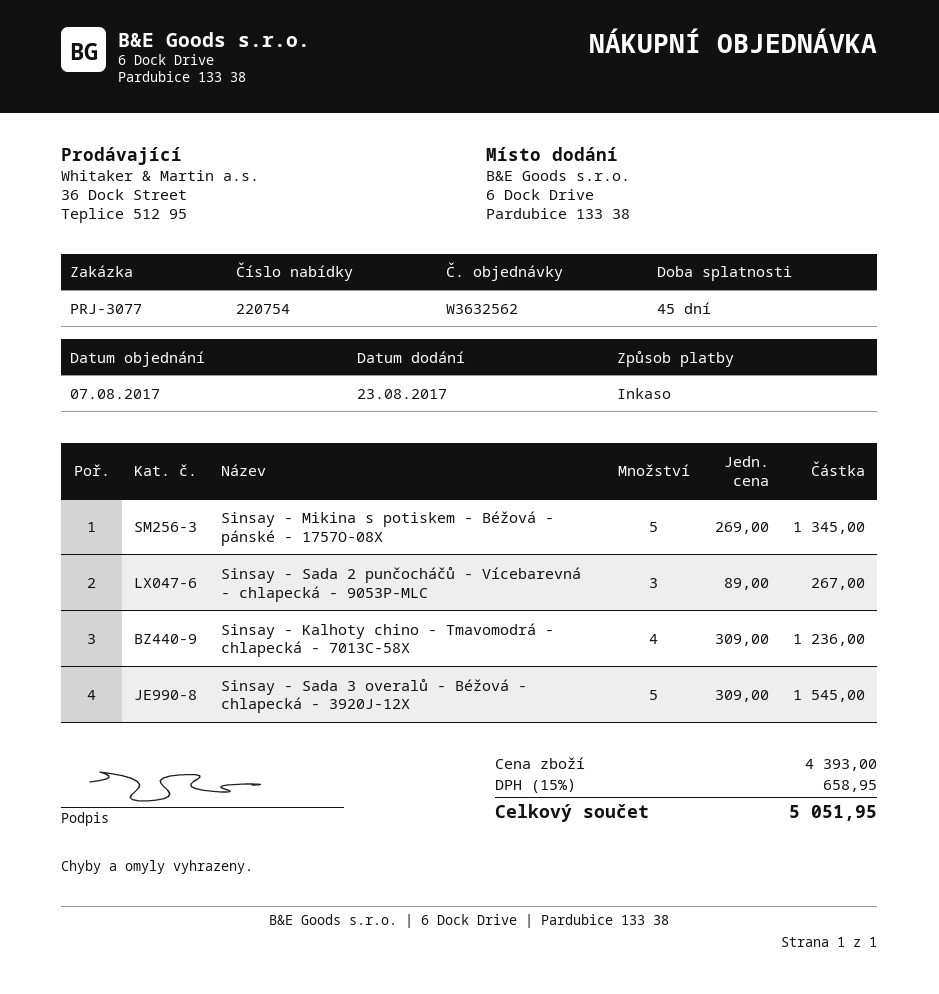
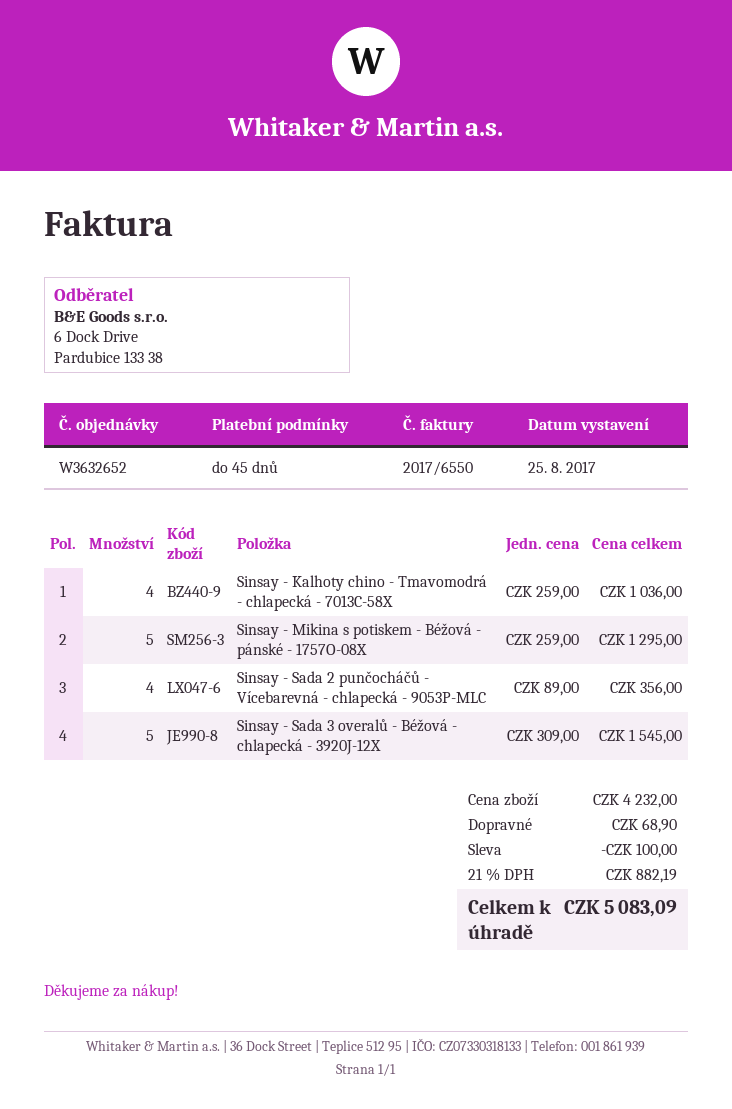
order number: W3632562 -> W3632652
Sinsay - Mikina s potiskem - Béžová - pánské - 1757O-08X: 5 x 269.00 = 1345.00 -> 5 x 259.00 = 1295.00
Sinsay - Sada 2 punčocháčů - Vícebarevná - chlapecká - 9053P-MLC: 3 x 89.00 = 267.00 -> 4 x 89.00 = 356.00
Sinsay - Kalhoty chino - Tmavomodrá - chlapecká - 7013C-58X: 4 x 309.00 = 1236.00 -> 4 x 259.00 = 1036.00
subtotal: 4393.00 -> 4232.00
discount: none -> 100.00
shipping: none -> 68.90
tax: 15% = 658.95 -> 21% = 882.19
total: 5051.95 -> 5083.09

